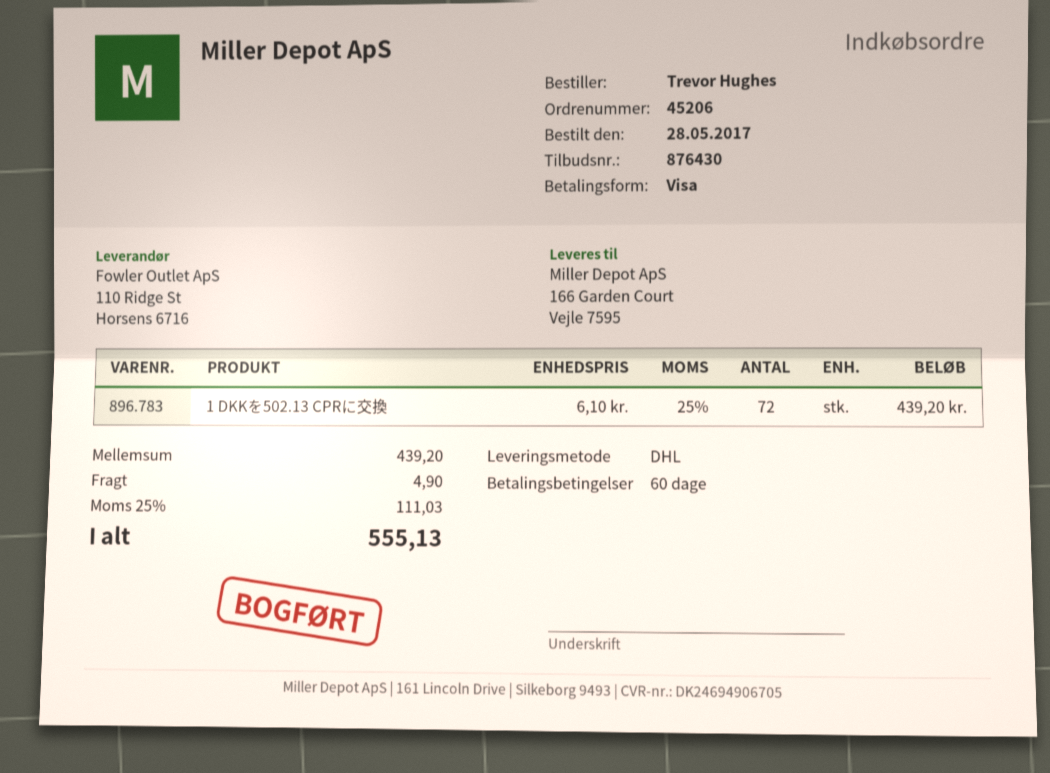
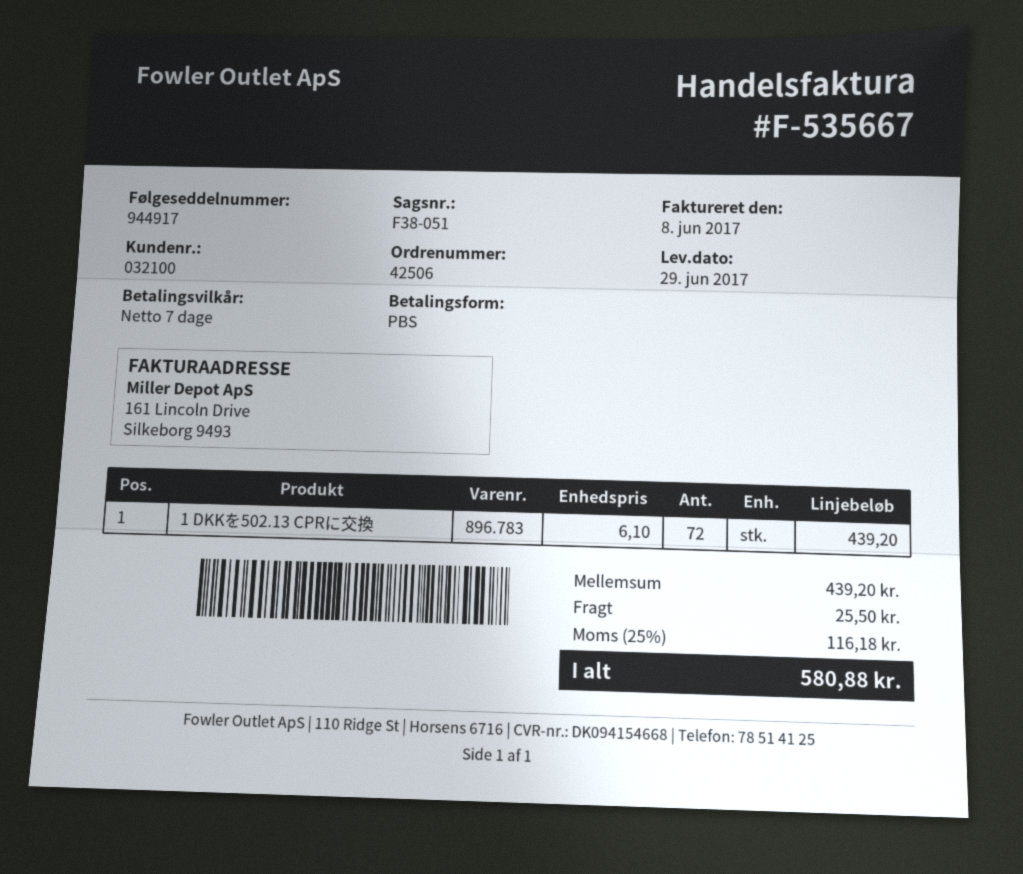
order number: 45206 -> 42506
payment terms: 60 days -> 7 days
payment method: Visa -> direct debit
shipping: 4.90 -> 25.50
tax: 25% = 111.03 -> 25% = 116.18
total: 555.13 -> 580.88

